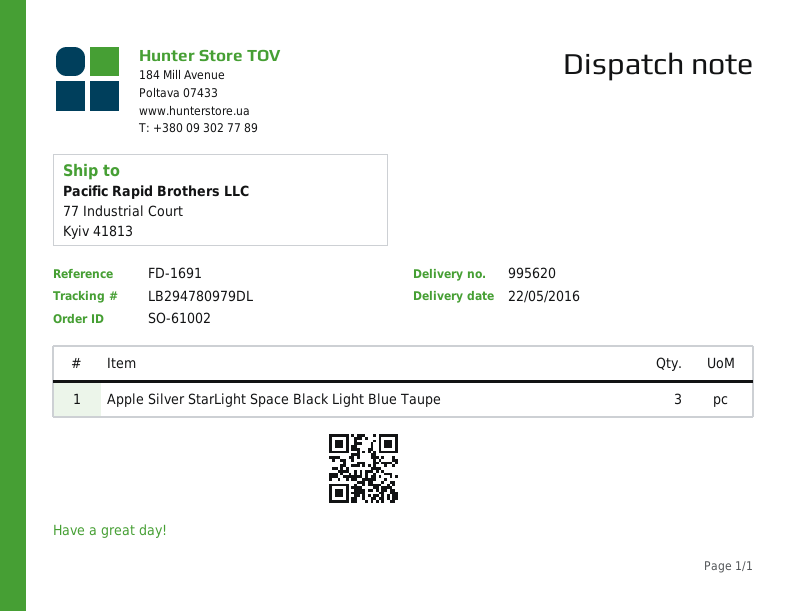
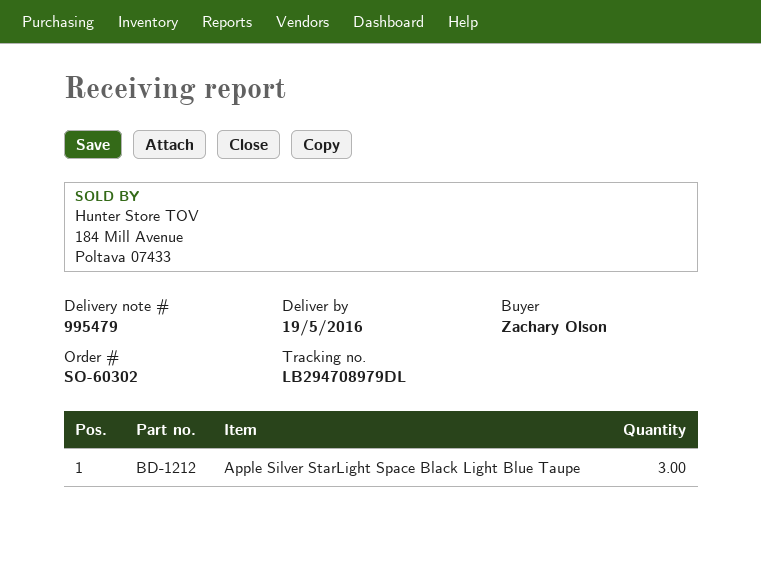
order number: SO-61002 -> SO-60302
delivery note number: 995620 -> 995479
delivery date: 2016-05-22 -> 2016-05-19
tracking number: LB294780979DL -> LB294708979DL

